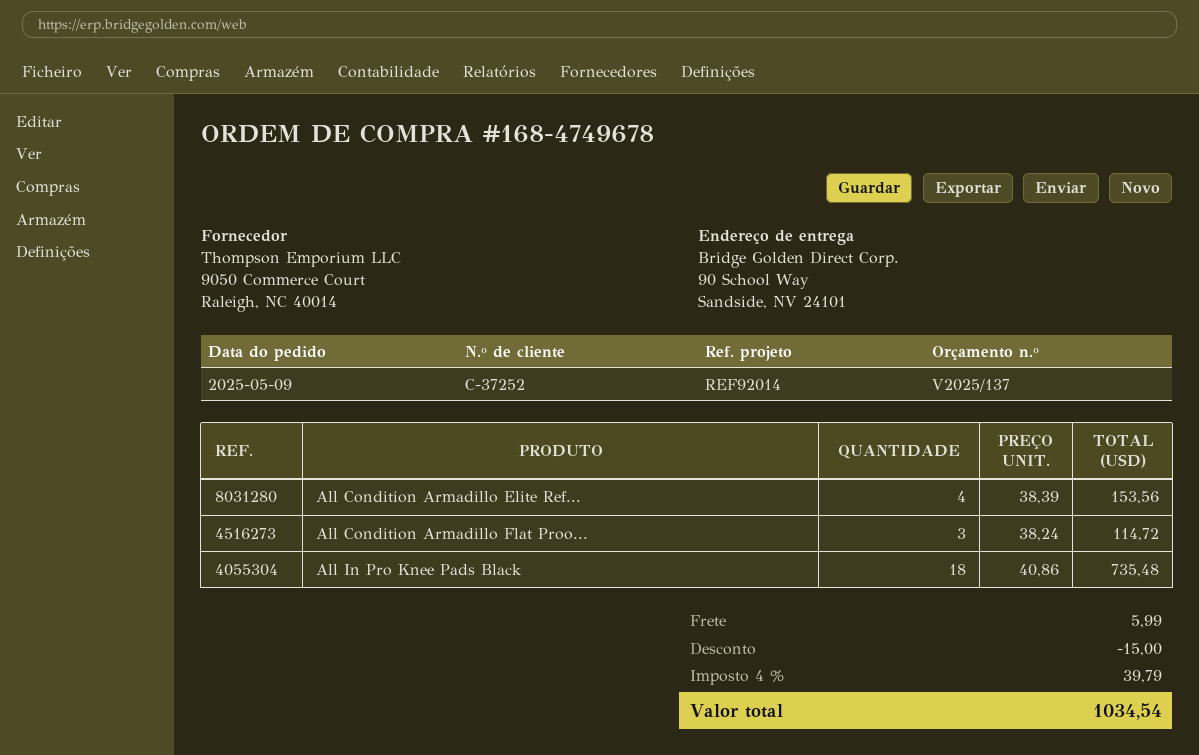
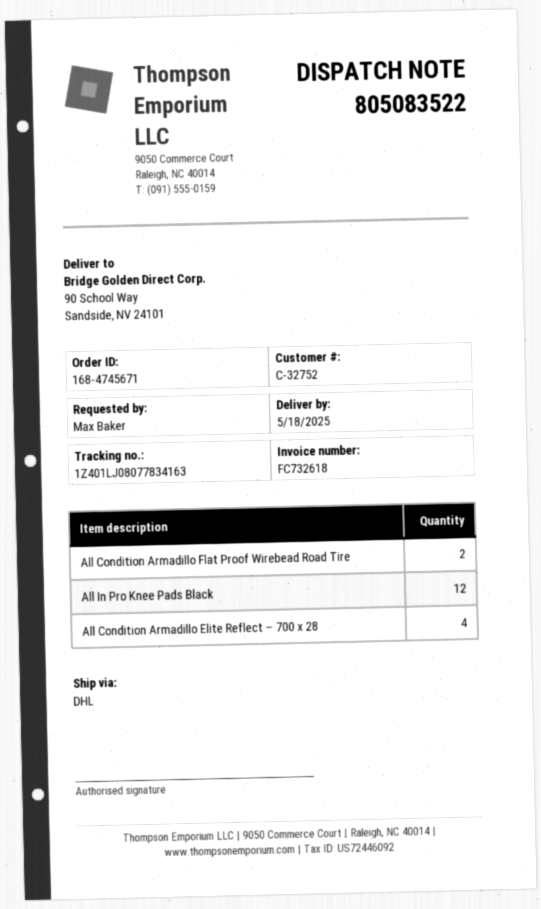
order number: 168-4749678 -> 168-4745671
customer number: C-37252 -> C-32752
All Condition Armadillo Flat Proo...: 3 -> 2
All In Pro Knee Pads Black: 18 -> 12

